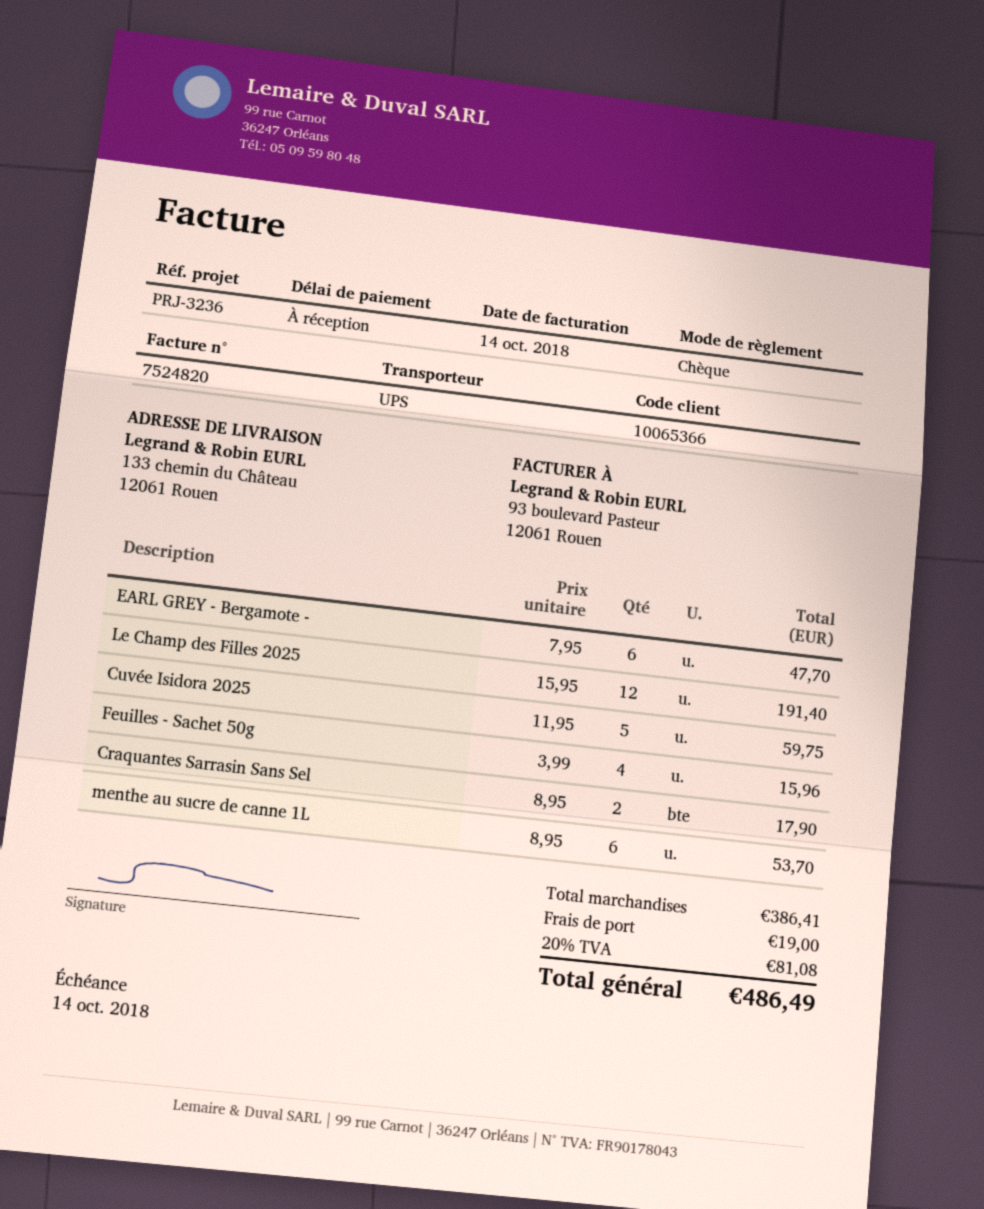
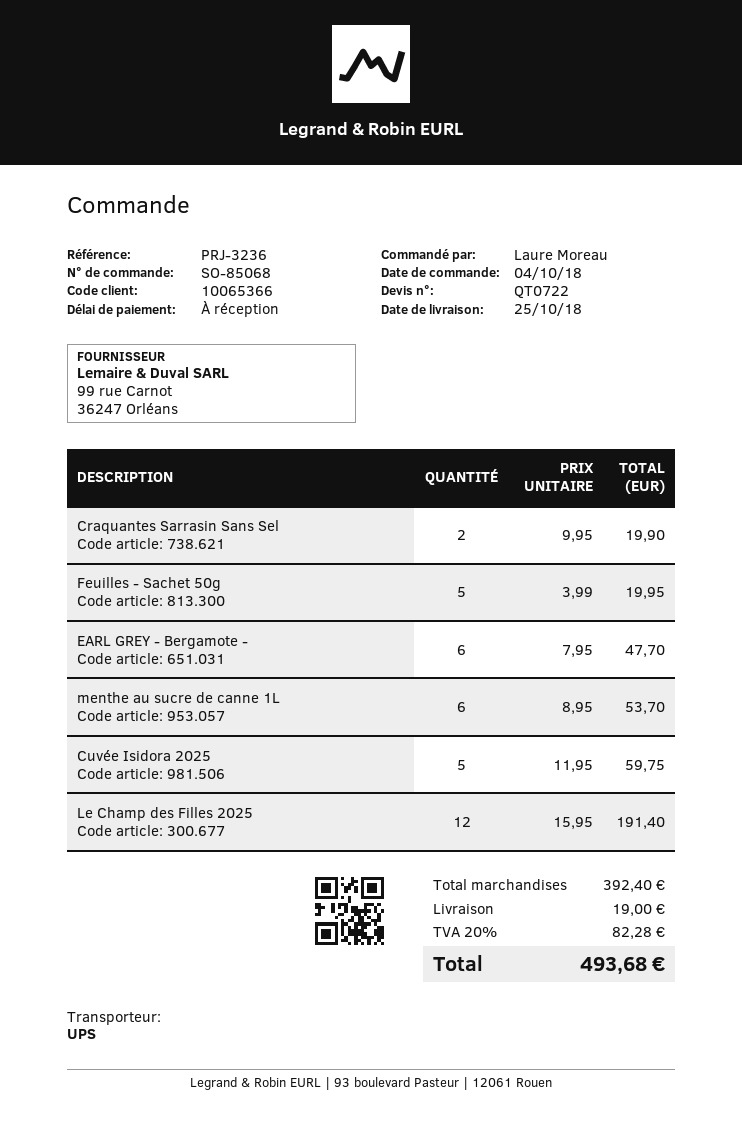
Feuilles - Sachet 50g: 4 x 3.99 = 15.96 -> 5 x 3.99 = 19.95
Craquantes Sarrasin Sans Sel: 2 x 8.95 = 17.90 -> 2 x 9.95 = 19.90
subtotal: 386.41 -> 392.40
tax: 20% = 81.08 -> 20% = 82.28
total: 486.49 -> 493.68

